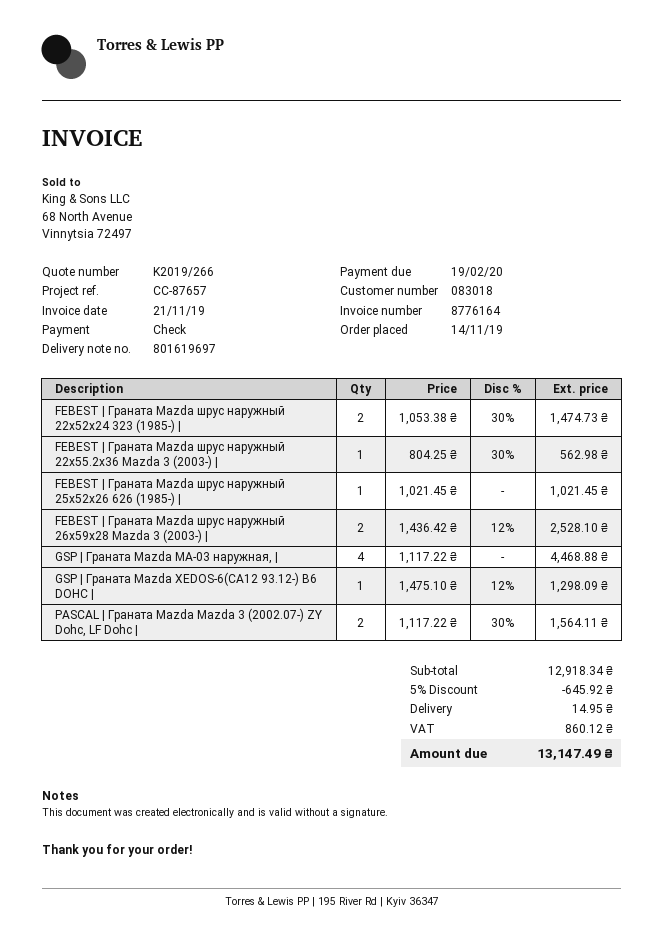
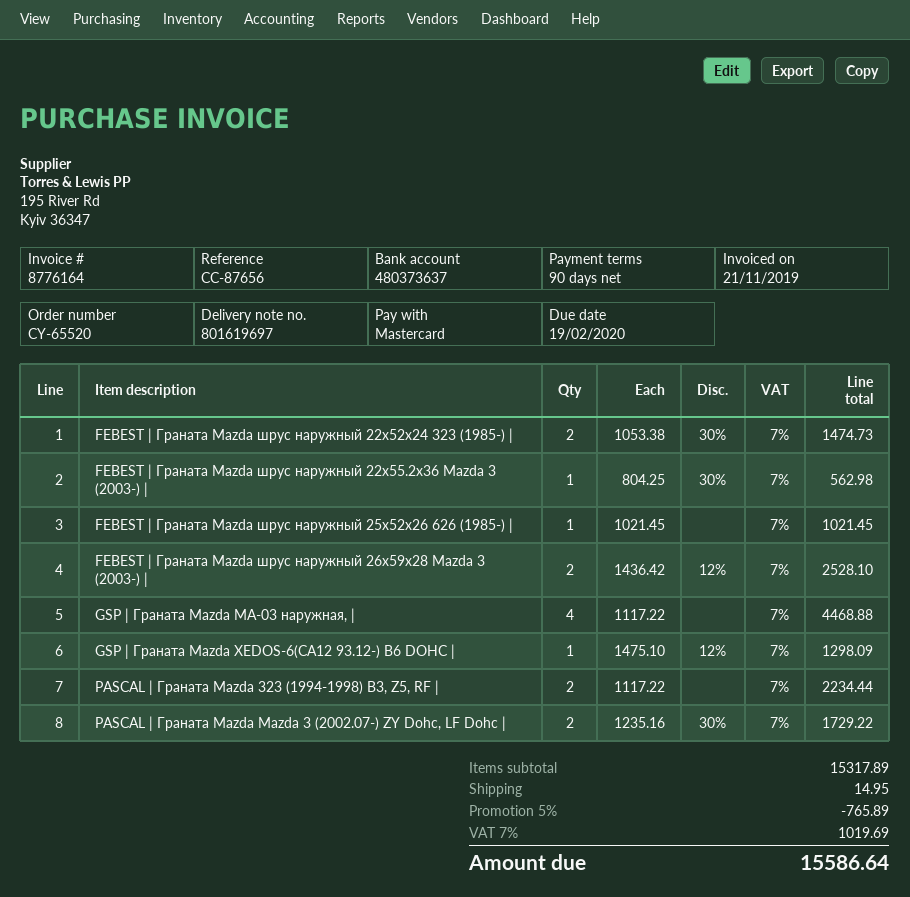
reference: CC-87657 -> CC-87656
payment method: cheque -> Mastercard
PASCAL | Граната Mazda Mazda 3 (2002.07-) ZY Dohc, LF Dohc |: 2 x 1117.22 - 30% = 1564.11 -> 2 x 1235.16 - 30% = 1729.22
PASCAL | Граната Mazda 323 (1994-1998) B3, Z5, RF |: none -> 2 x 1117.22 = 2234.44
subtotal: 12918.34 -> 15317.89
discount: 5% = 645.92 -> 5% = 765.89
tax: 860.12 -> 1019.69
total: 13147.49 -> 15586.64

